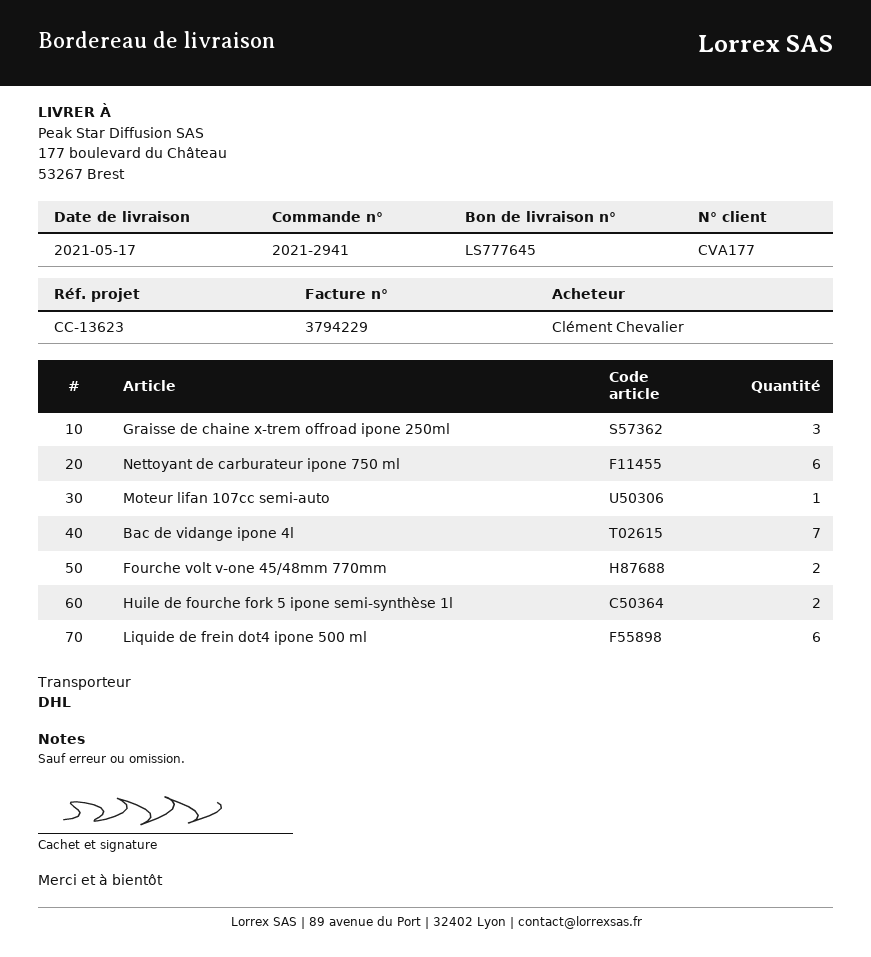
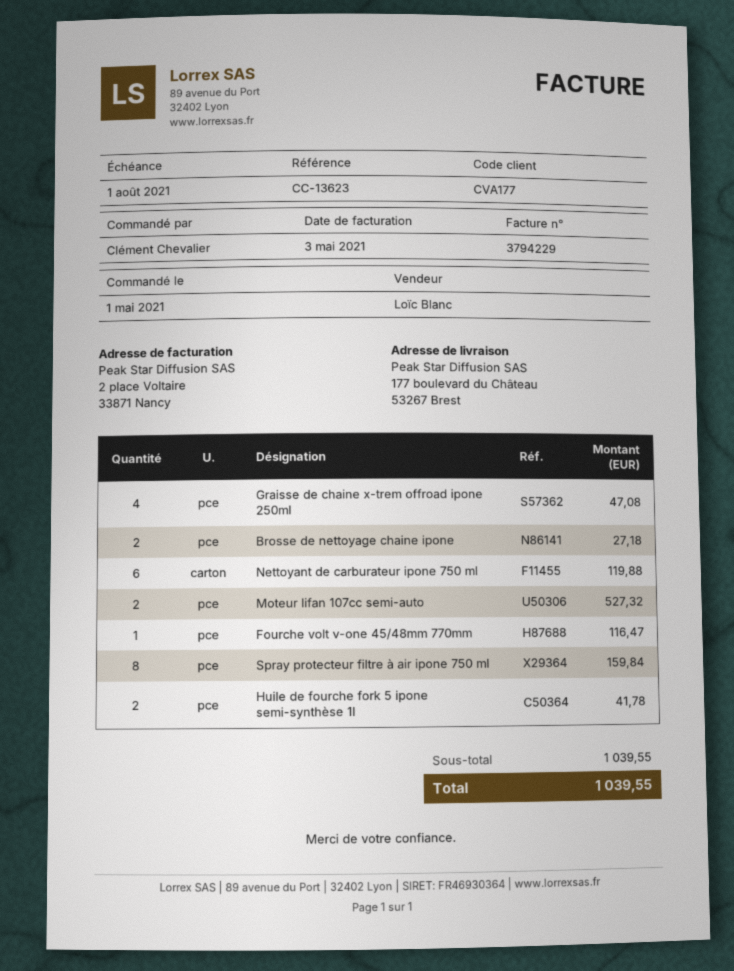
Graisse de chaine x-trem offroad ipone 250ml: 3 -> 4
Moteur lifan 107cc semi-auto: 1 -> 2
Bac de vidange ipone 4l: 7 -> none
Fourche volt v-one 45/48mm 770mm: 2 -> 1
Liquide de frein dot4 ipone 500 ml: 6 -> none
Brosse de nettoyage chaine ipone: none -> 2
Spray protecteur filtre à air ipone 750 ml: none -> 8

